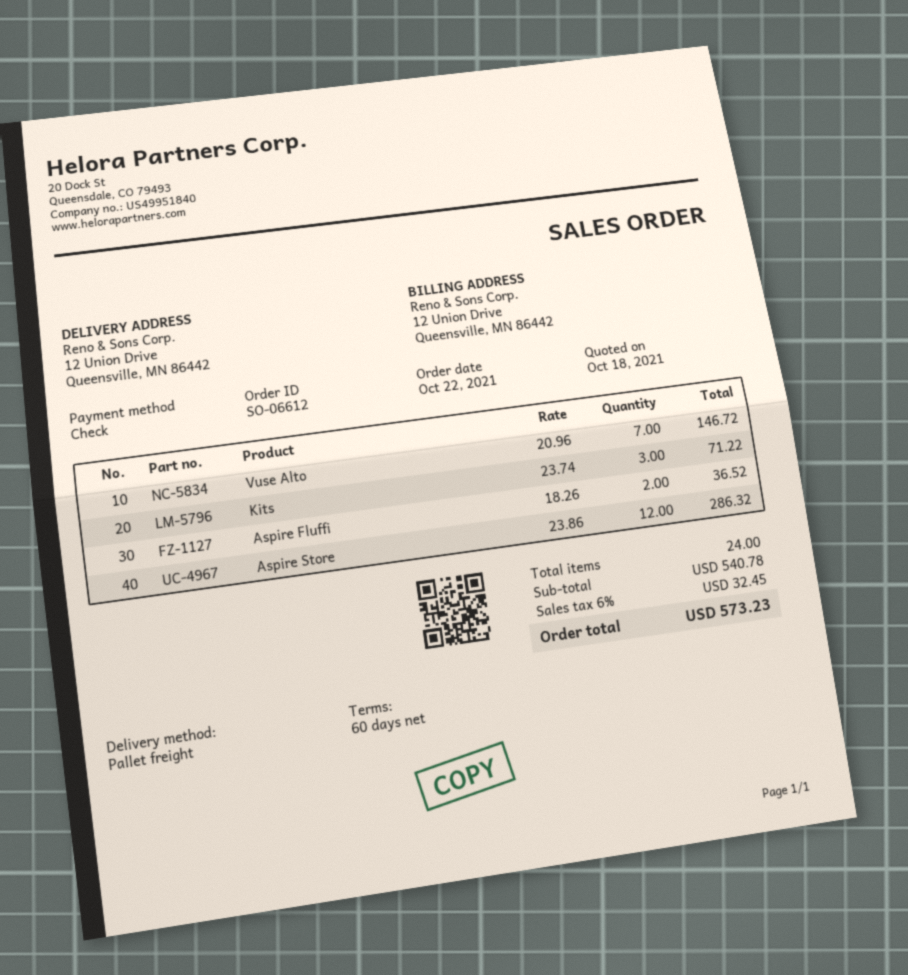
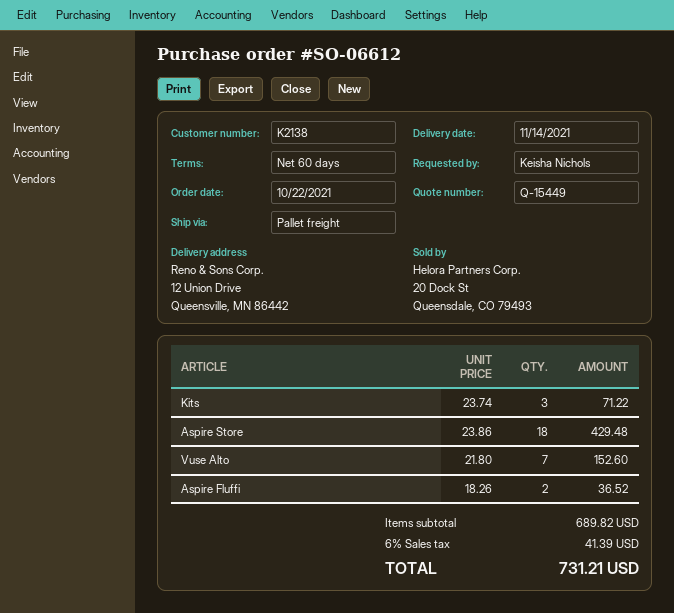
Vuse Alto: 7 x 20.96 = 146.72 -> 7 x 21.80 = 152.60
Aspire Store: 12 x 23.86 = 286.32 -> 18 x 23.86 = 429.48
subtotal: 540.78 -> 689.82
tax: 6% = 32.45 -> 6% = 41.39
total: 573.23 -> 731.21

